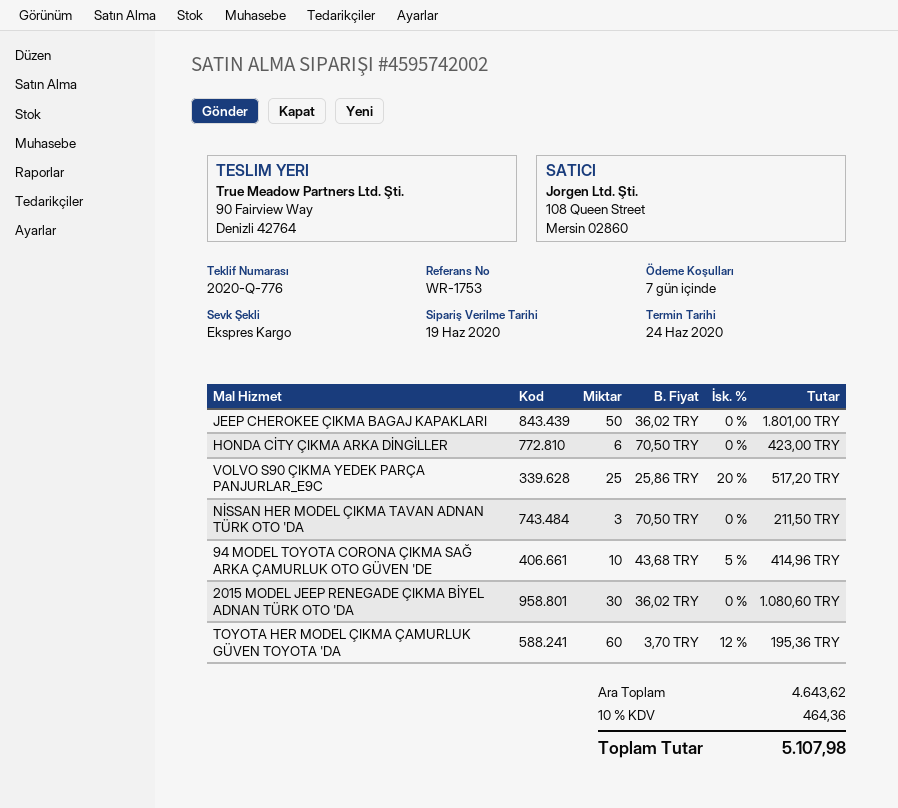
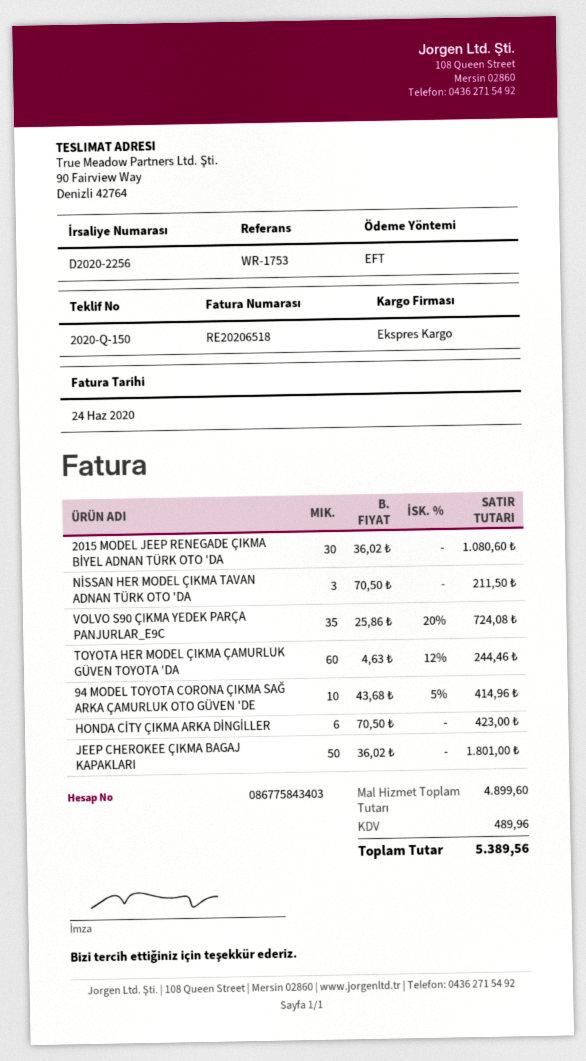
quote number: 2020-Q-776 -> 2020-Q-150
VOLVO S90 ÇIKMA YEDEK PARÇA PANJURLAR_E9C: 25 x 25.86 - 20% = 517.20 -> 35 x 25.86 - 20% = 724.08
TOYOTA HER MODEL ÇIKMA ÇAMURLUK GÜVEN TOYOTA 'DA: 60 x 3.70 - 12% = 195.36 -> 60 x 4.63 - 12% = 244.46
subtotal: 4643.62 -> 4899.60
tax: 464.36 -> 489.96
total: 5107.98 -> 5389.56

